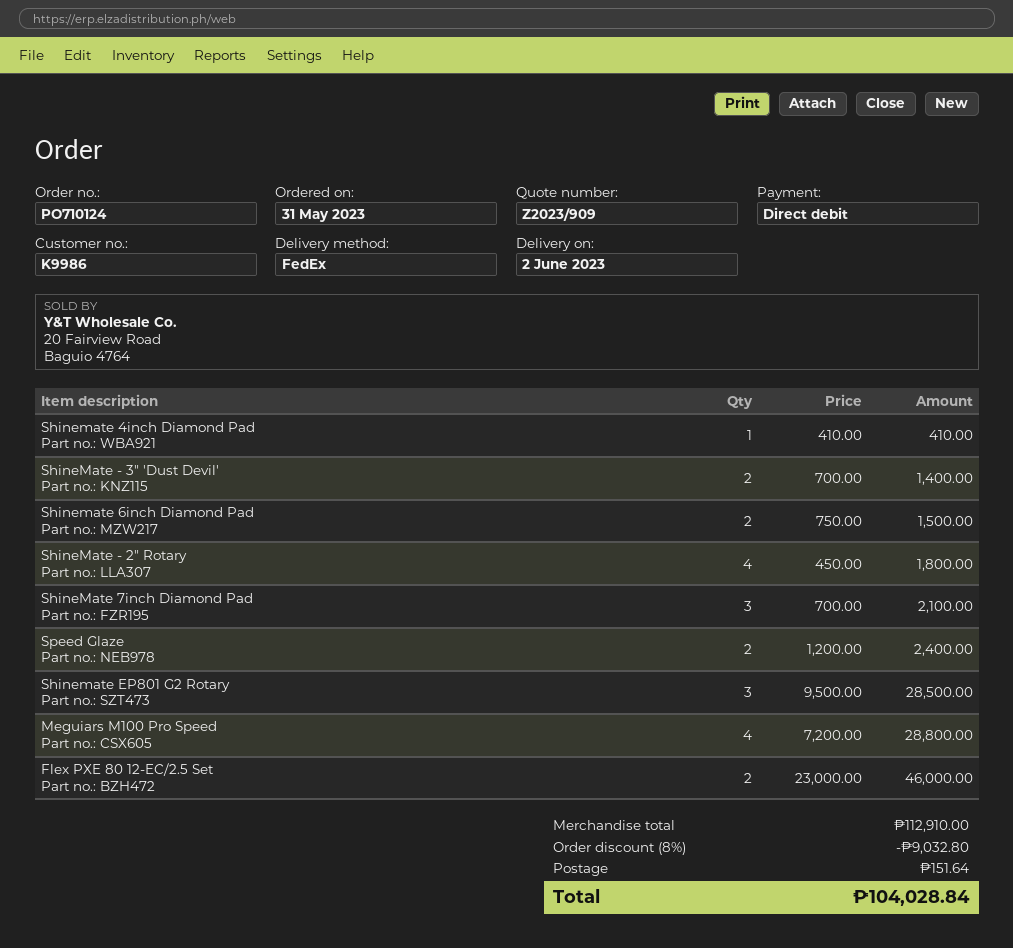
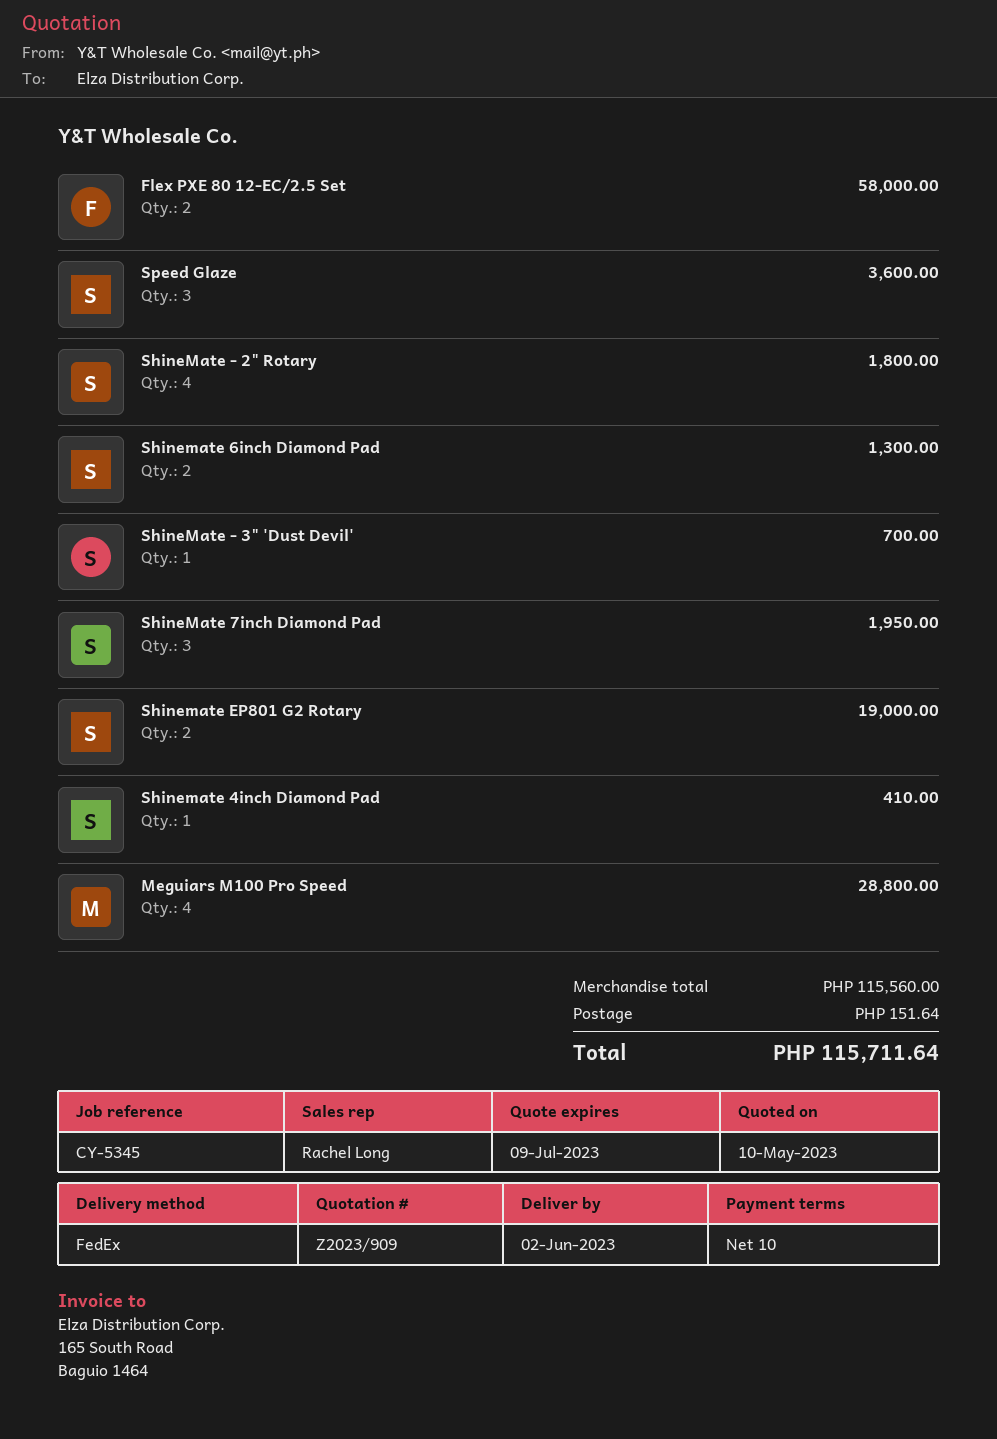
ShineMate - 3" 'Dust Devil': 2 for 1400.00 -> 1 for 700.00
Shinemate 6inch Diamond Pad: 2 for 1500.00 -> 2 for 1300.00
ShineMate 7inch Diamond Pad: 3 for 2100.00 -> 3 for 1950.00
Speed Glaze: 2 for 2400.00 -> 3 for 3600.00
Shinemate EP801 G2 Rotary: 3 for 28500.00 -> 2 for 19000.00
Flex PXE 80 12-EC/2.5 Set: 2 for 46000.00 -> 2 for 58000.00
subtotal: 112910.00 -> 115560.00
discount: 8% = 9032.80 -> none
total: 104028.84 -> 115711.64

